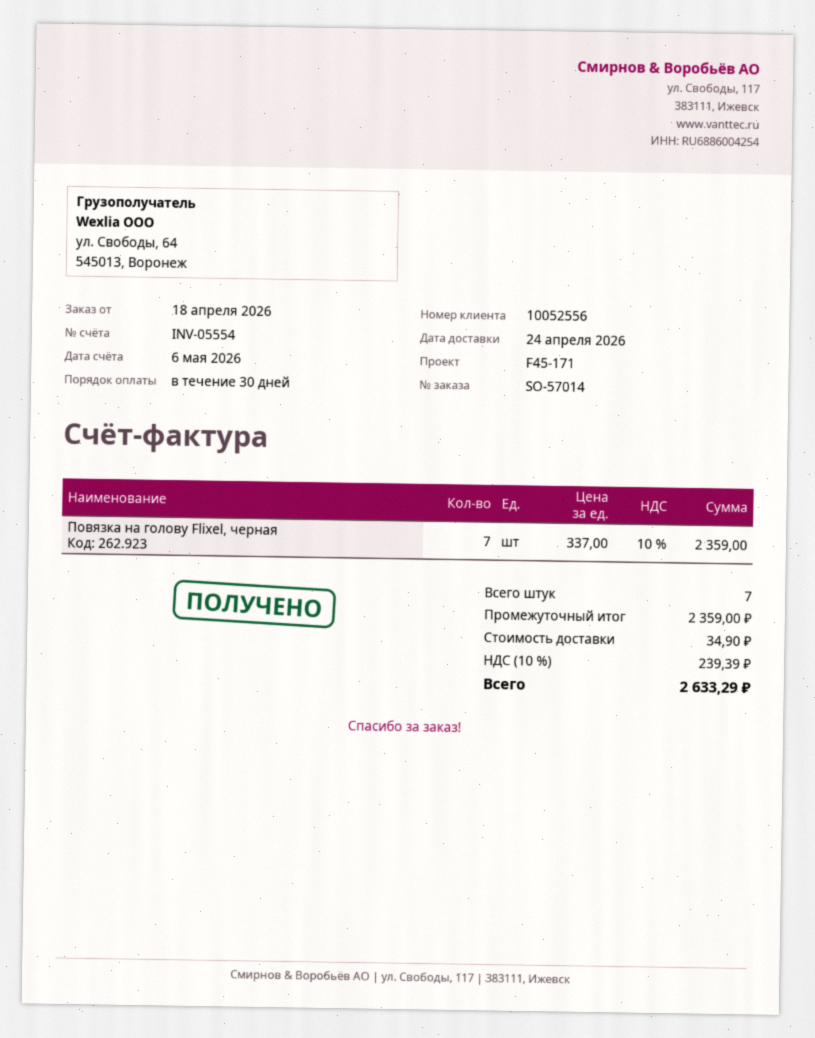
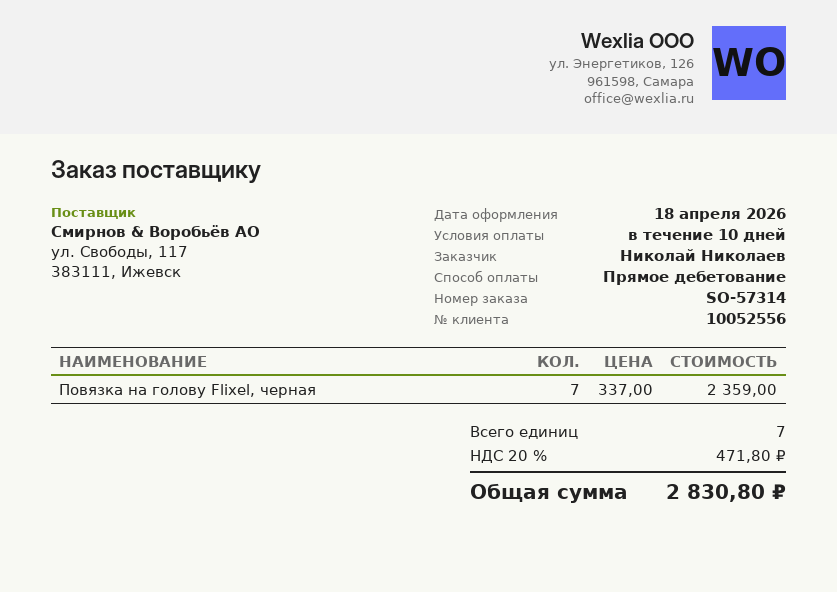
order number: SO-57014 -> SO-57314
payment terms: 30 days -> 10 days
shipping: 34.90 -> none
tax: 10% = 239.39 -> 20% = 471.80
total: 2633.29 -> 2830.80

